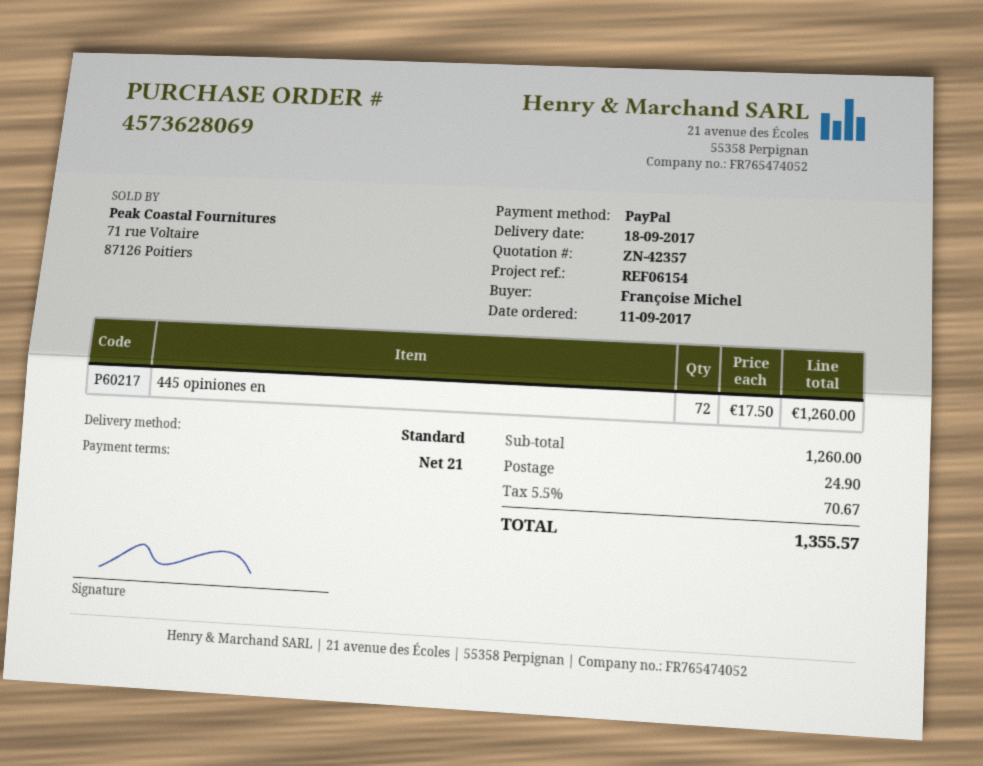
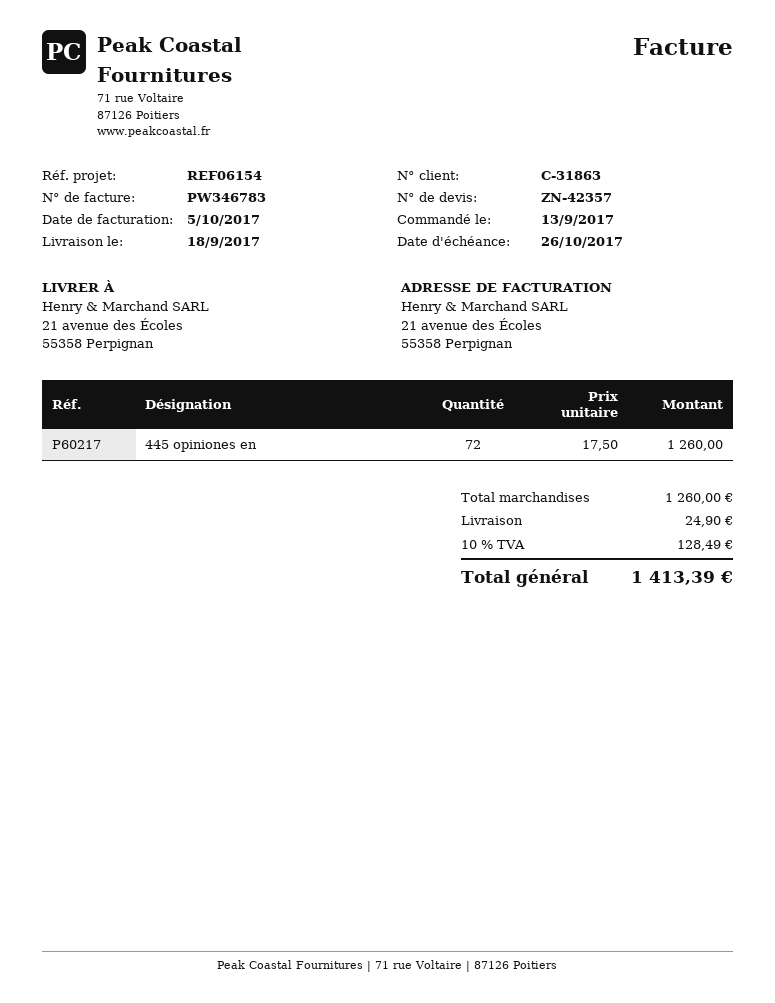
order date: 2017-09-11 -> 2017-09-13
tax: 5.5% = 70.67 -> 10% = 128.49
total: 1355.57 -> 1413.39

